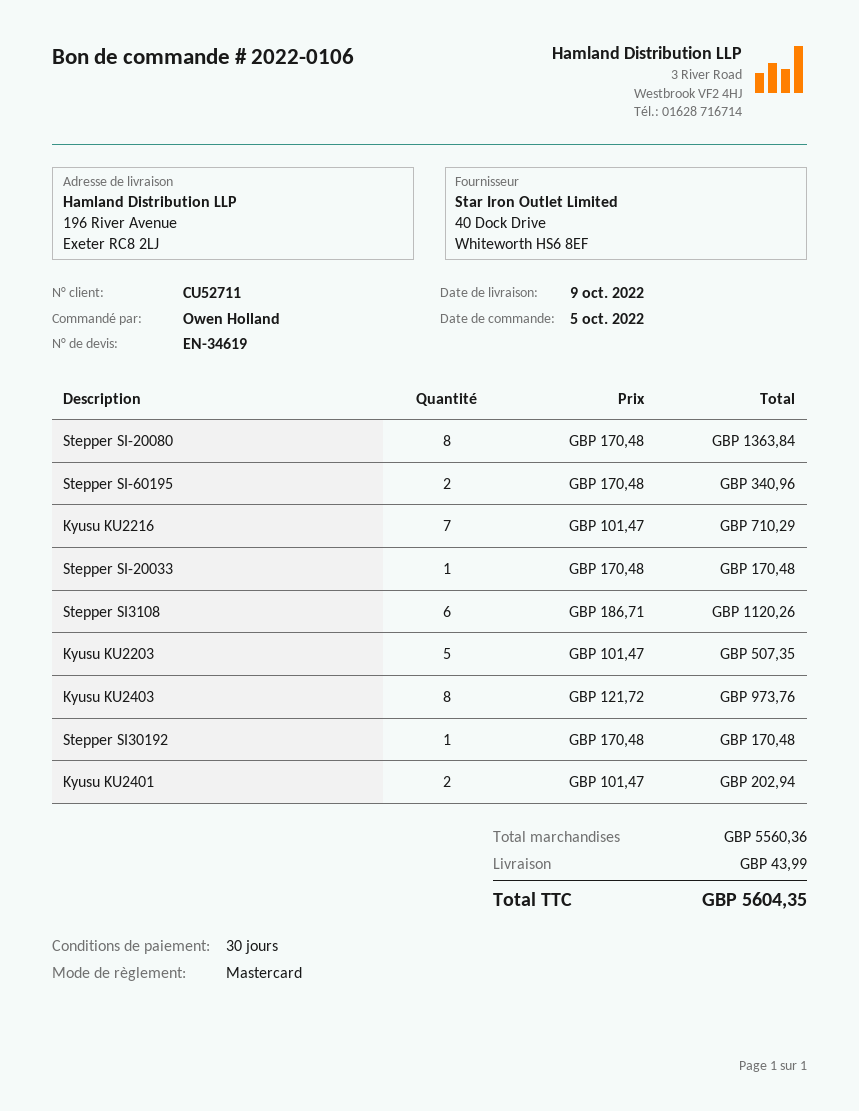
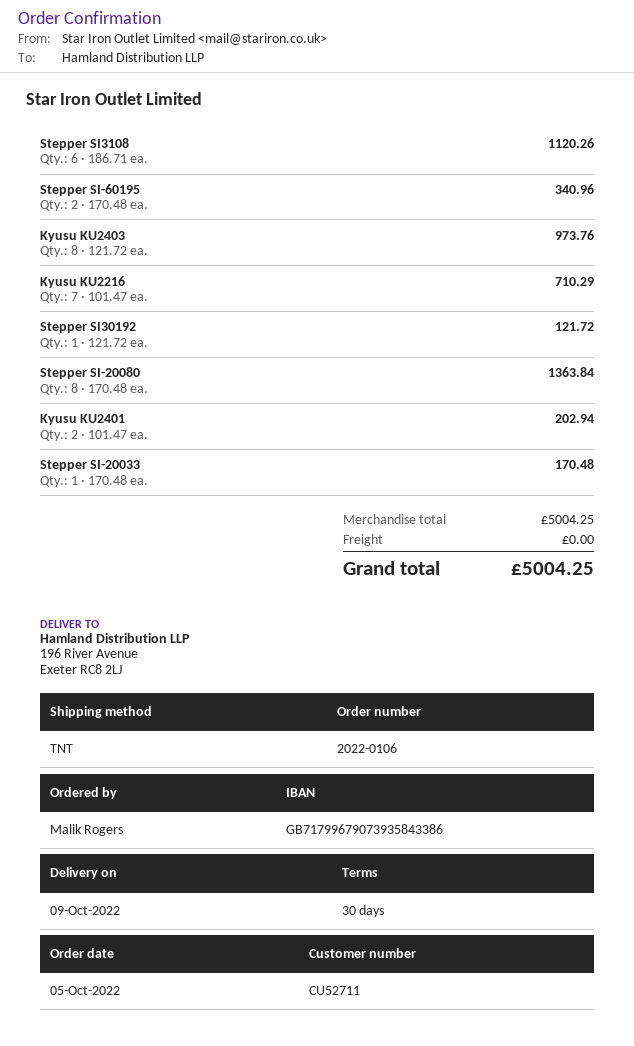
ordered by: Owen Holland -> Malik Rogers
Kyusu KU2203: 5 x 101.47 = 507.35 -> none
Stepper SI30192: 1 x 170.48 = 170.48 -> 1 x 121.72 = 121.72
subtotal: 5560.36 -> 5004.25
shipping: 43.99 -> 0.00
total: 5604.35 -> 5004.25

